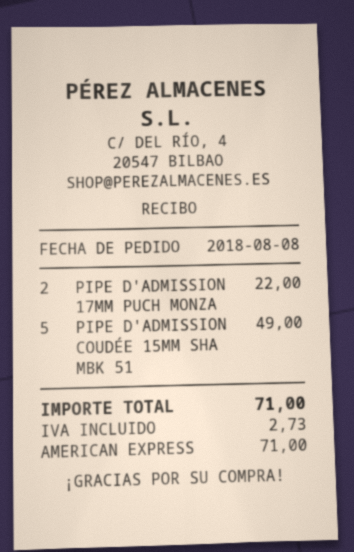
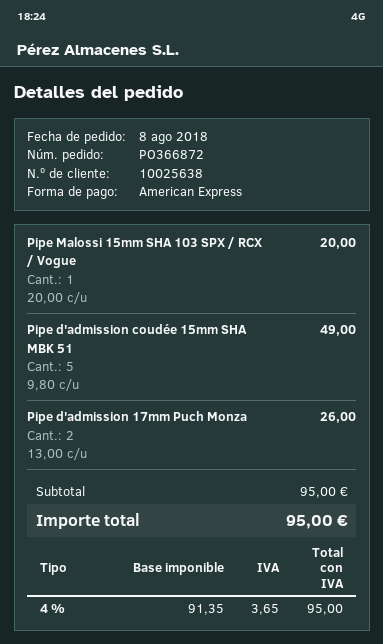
PIPE D'ADMISSION 17MM PUCH MONZA: 2 for 22.00 -> 2 for 26.00
Pipe Malossi 15mm SHA 103 SPX / RCX / Vogue: none -> 1 for 20.00
tax: 2.73 -> 3.65
total: 71.00 -> 95.00

